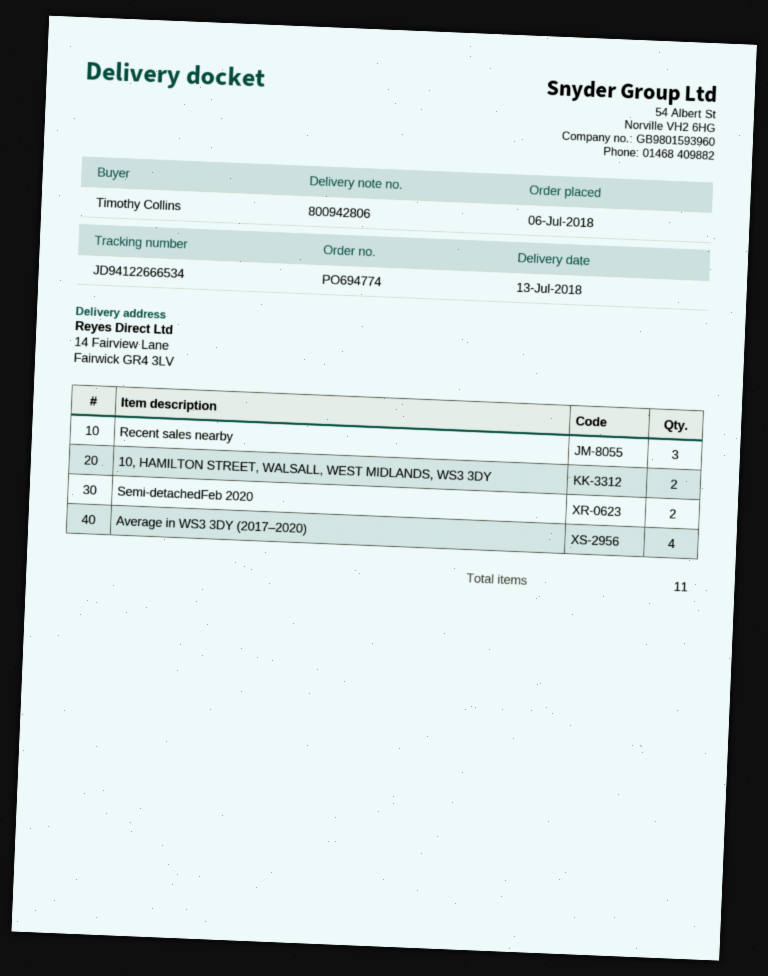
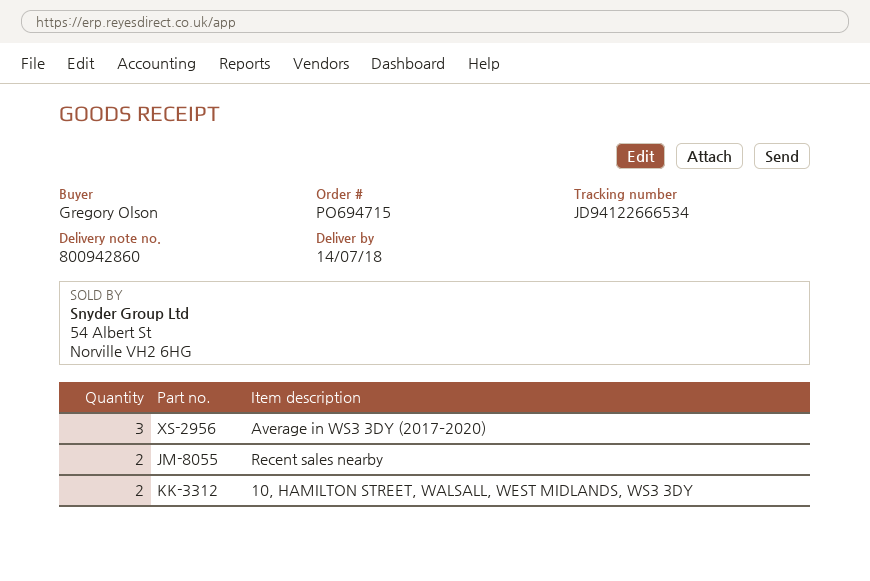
order number: PO694774 -> PO694715
delivery note number: 800942806 -> 800942860
delivery date: 2018-07-13 -> 2018-07-14
ordered by: Timothy Collins -> Gregory Olson
Recent sales nearby: 3 -> 2
Semi-detachedFeb 2020: 2 -> none
Average in WS3 3DY (2017–2020): 4 -> 3

